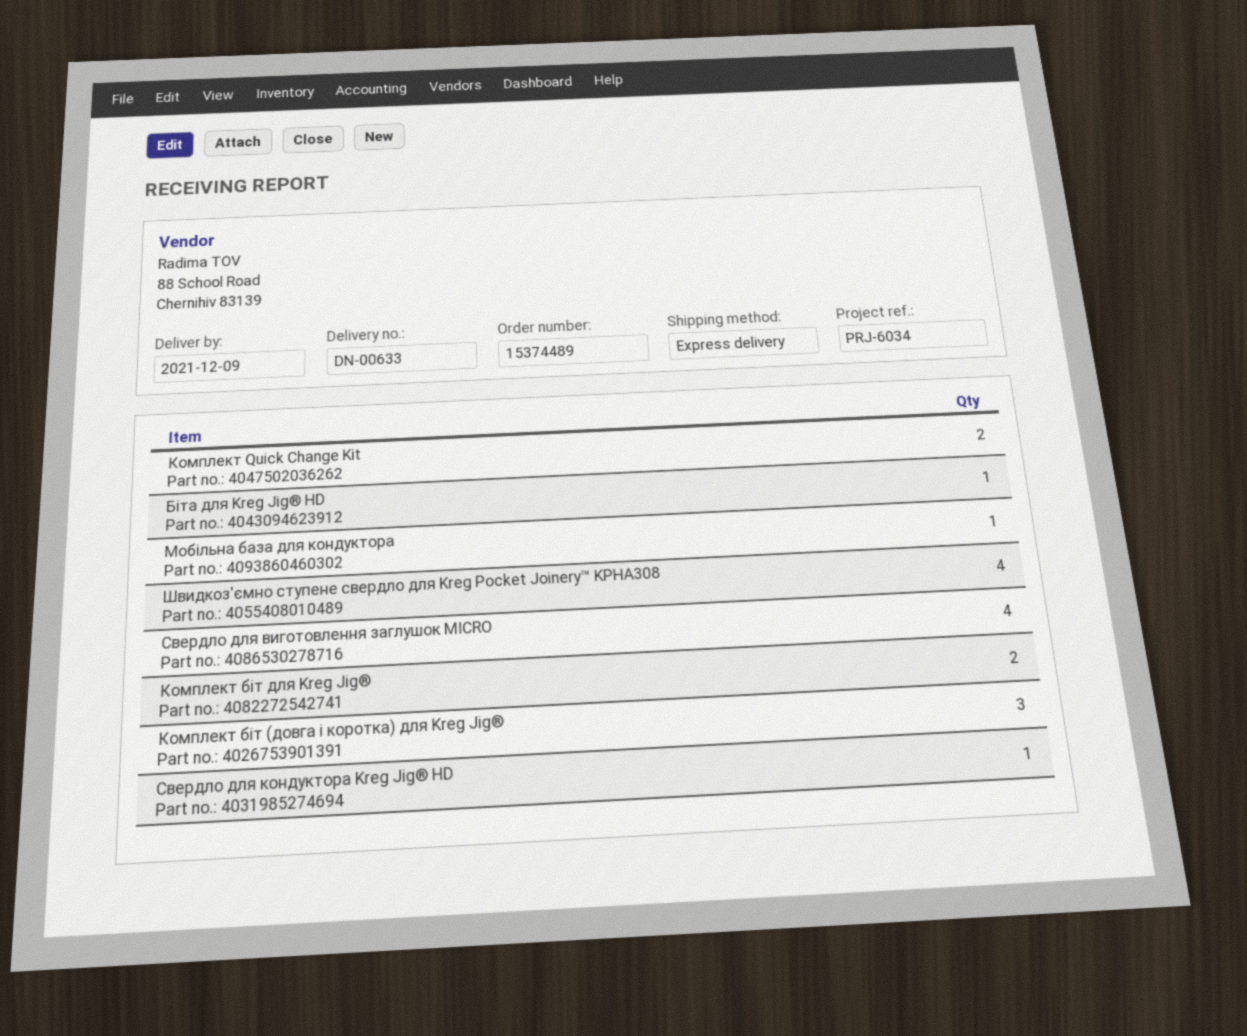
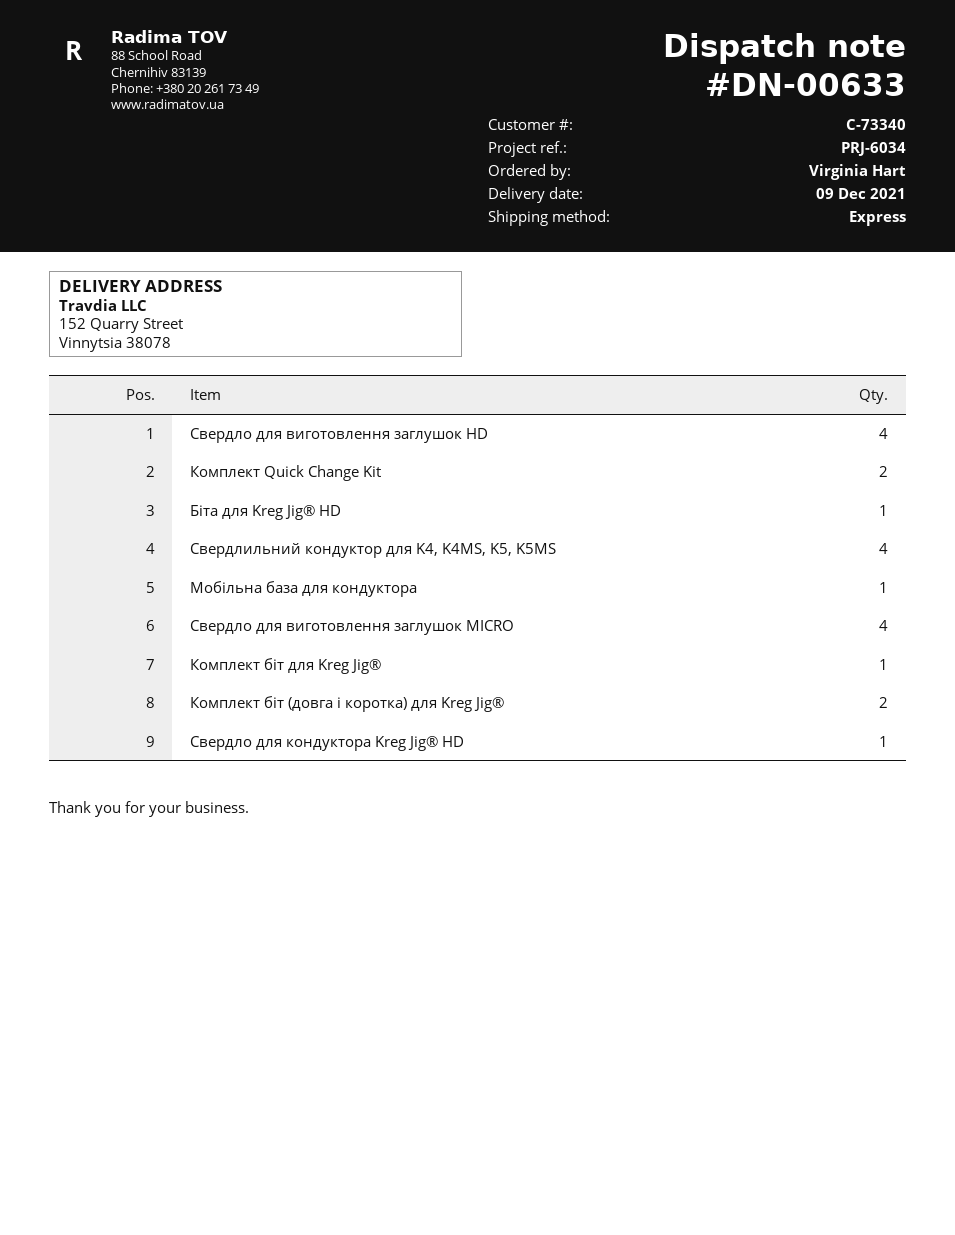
Швидкоз'ємно ступене свердло для Kreg Pocket Joinery™ KPHA308: 4 -> none
Комплект біт для Kreg Jig®: 2 -> 1
Комплект біт (довга і коротка) для Kreg Jig®: 3 -> 2
Свердло для виготовлення заглушок HD: none -> 4
Свердлильний кондуктор для K4, K4MS, K5, K5MS: none -> 4

